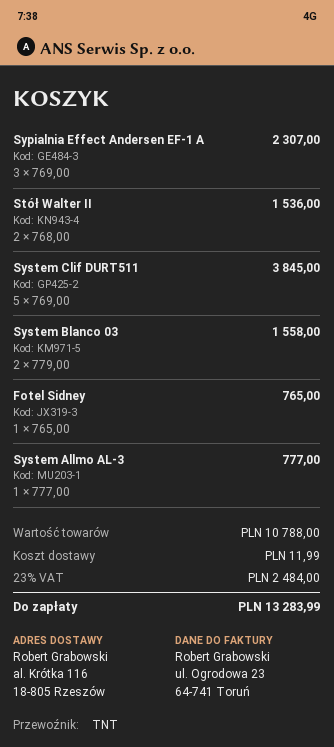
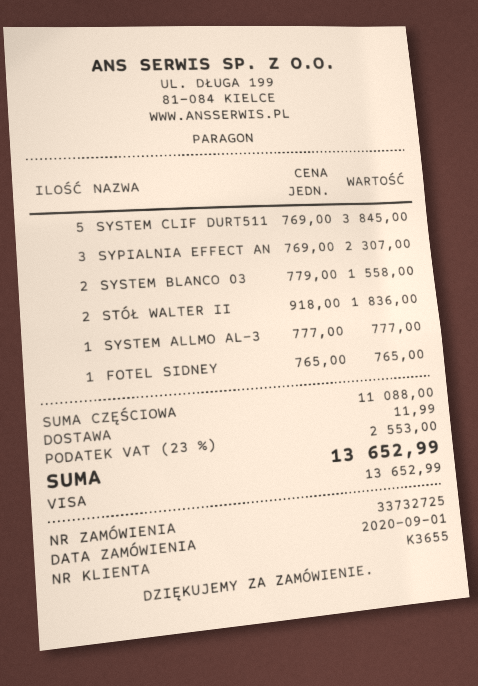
Stół Walter II: 2 x 768.00 = 1536.00 -> 2 x 918.00 = 1836.00
subtotal: 10788.00 -> 11088.00
tax: 23% = 2484.00 -> 23% = 2553.00
total: 13283.99 -> 13652.99

